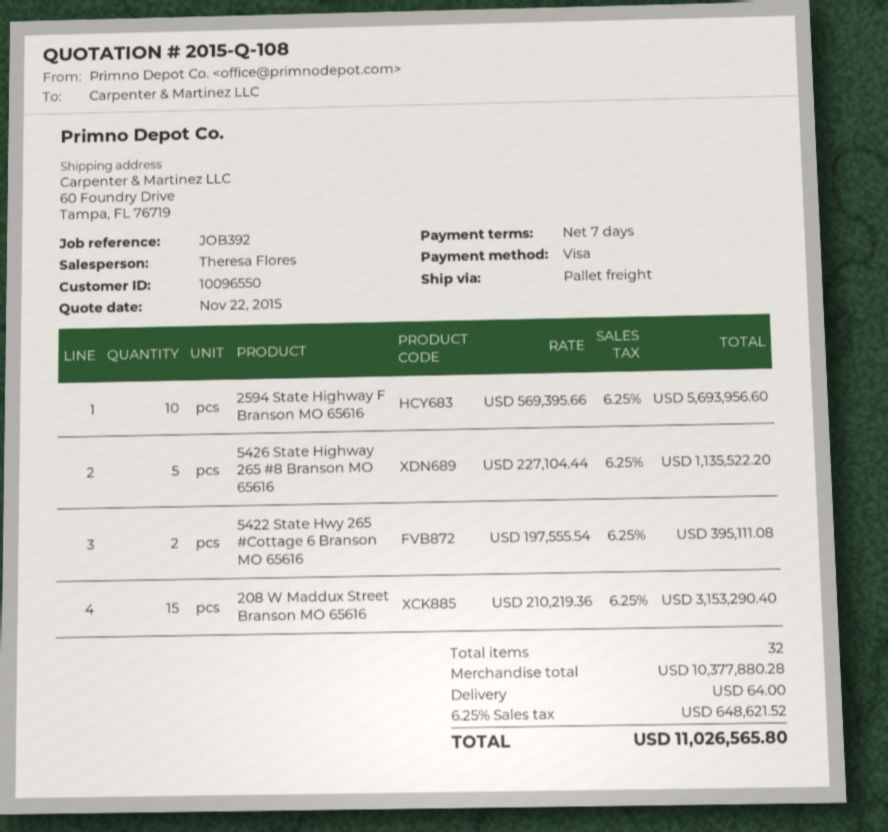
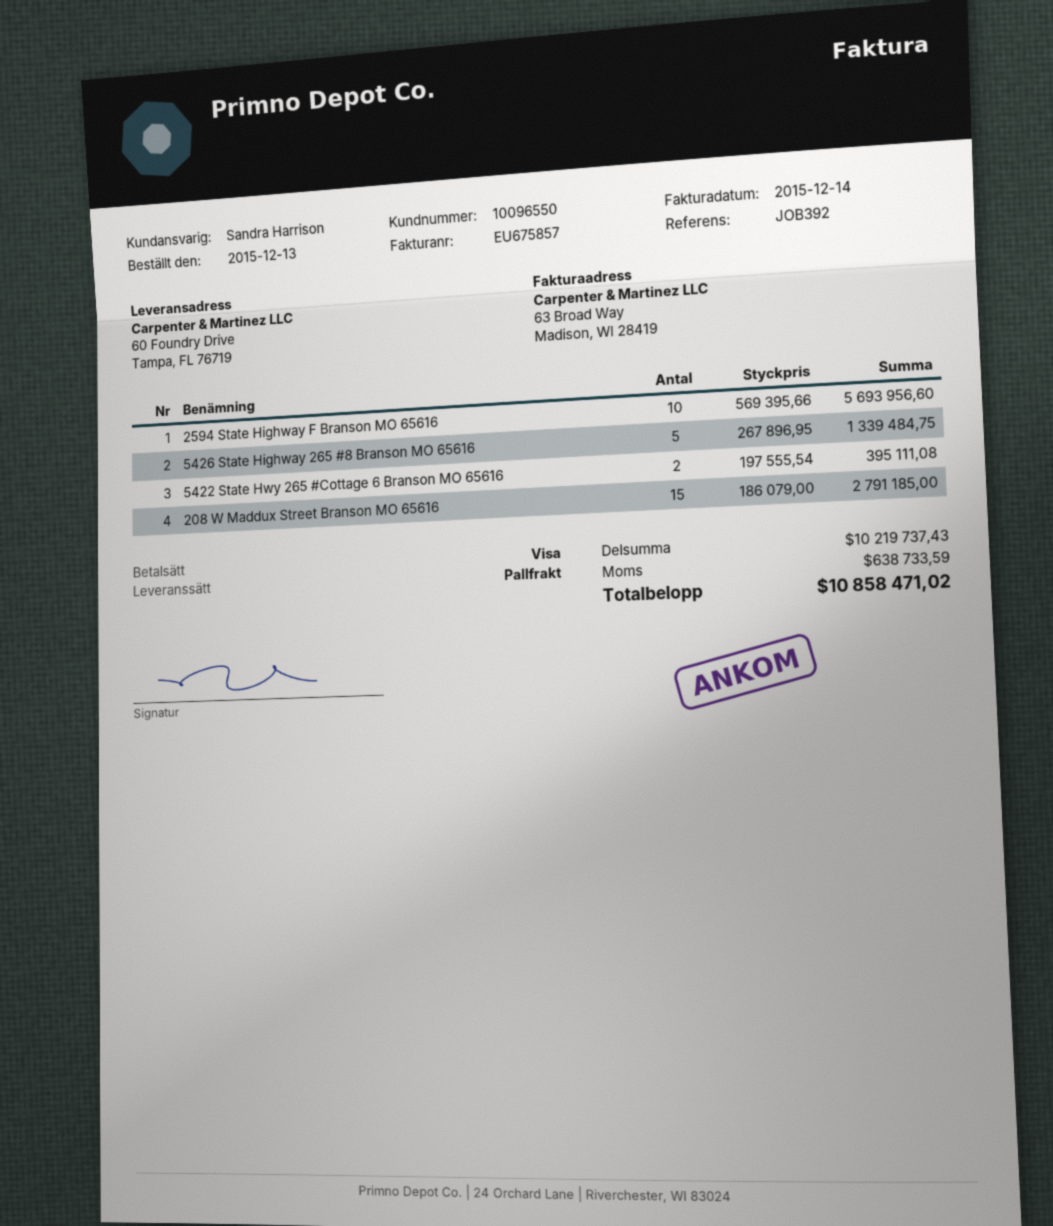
sales rep: Theresa Flores -> Sandra Harrison
5426 State Highway 265 #8 Branson MO 65616: 5 x 227104.44 = 1135522.20 -> 5 x 267896.95 = 1339484.75
208 W Maddux Street Branson MO 65616: 15 x 210219.36 = 3153290.40 -> 15 x 186079.00 = 2791185.00
subtotal: 10377880.28 -> 10219737.43
shipping: 64.00 -> none
tax: 648621.52 -> 638733.59
total: 11026565.80 -> 10858471.02

